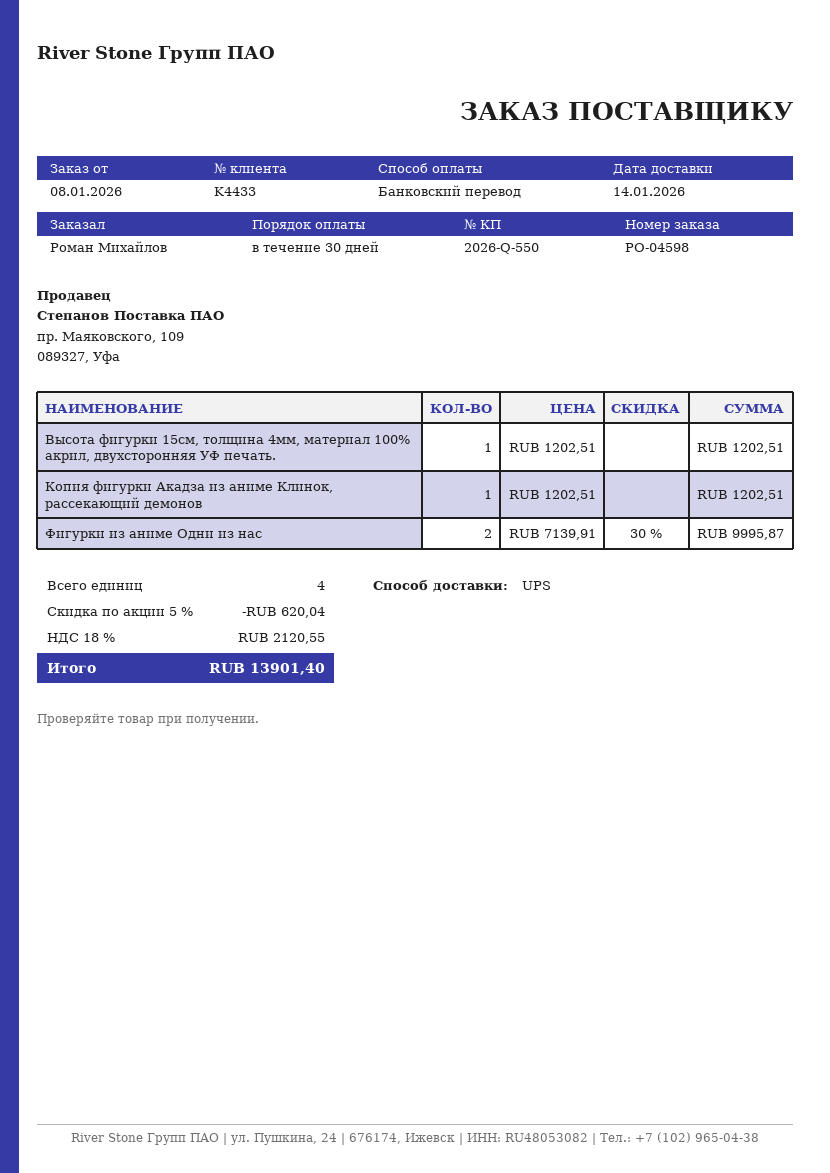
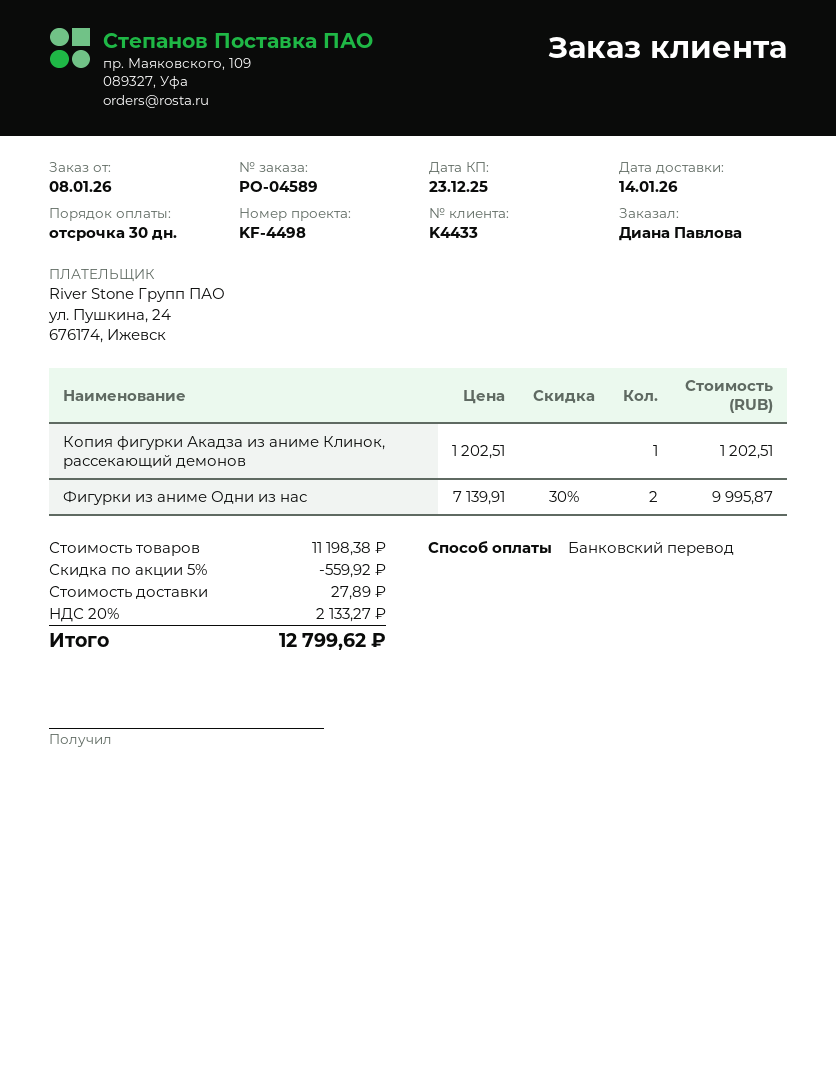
order number: PO-04598 -> PO-04589
ordered by: Роман Михайлов -> Диана Павлова
Высота фигурки 15см, толщина 4мм, материал 100% акрил, двухсторонняя УФ печать.: 1 x 1202.51 = 1202.51 -> none
discount: 5% = 620.04 -> 5% = 559.92
shipping: none -> 27.89
tax: 18% = 2120.55 -> 20% = 2133.27
total: 13901.40 -> 12799.62

